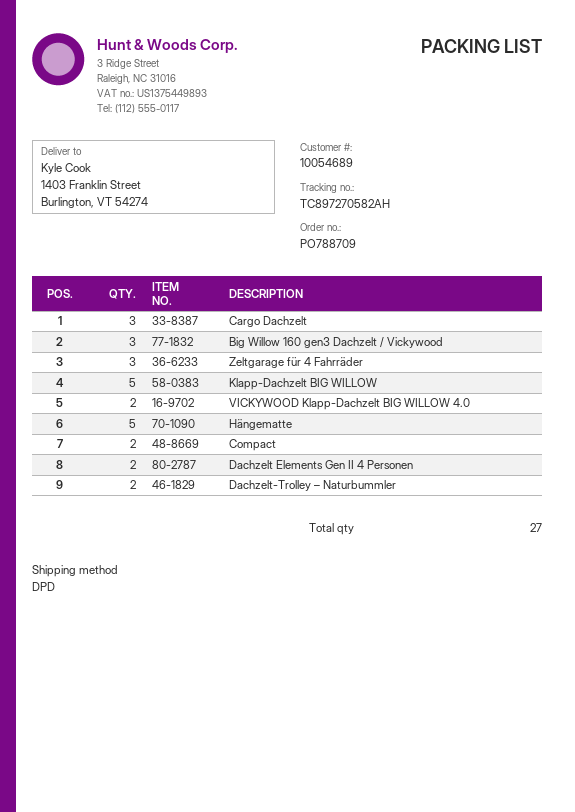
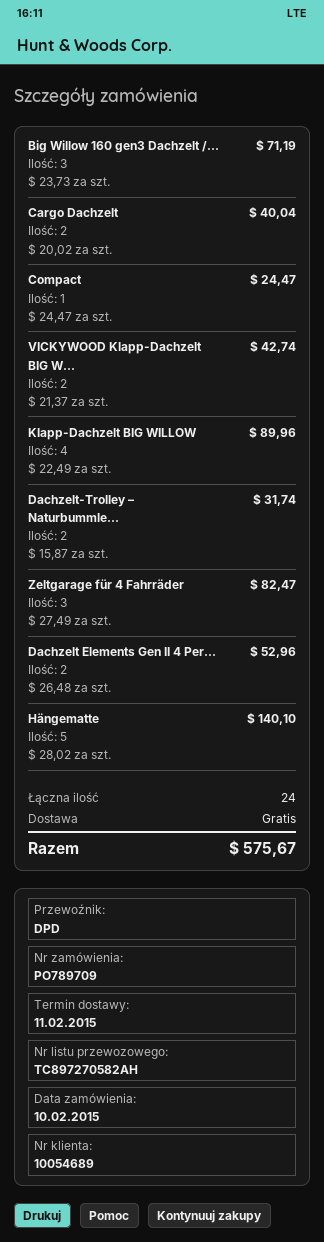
order number: PO788709 -> PO789709
Cargo Dachzelt: 3 -> 2
Klapp-Dachzelt BIG WILLOW: 5 -> 4
Compact: 2 -> 1
total quantity: 27 -> 24

